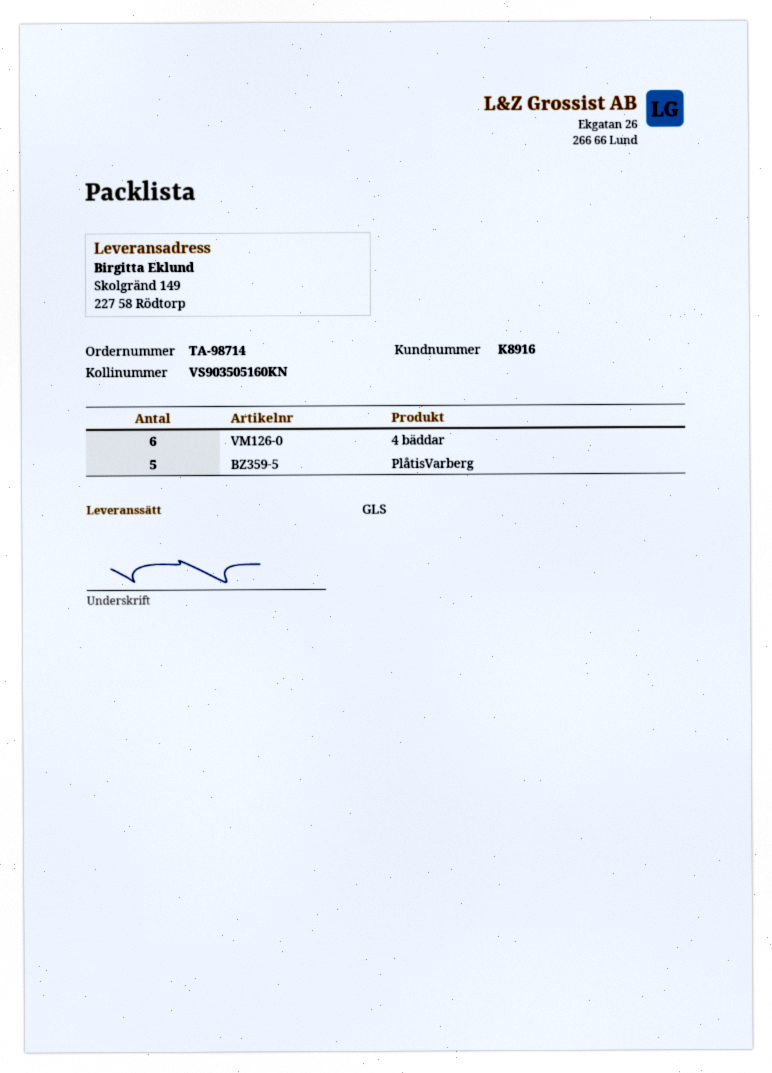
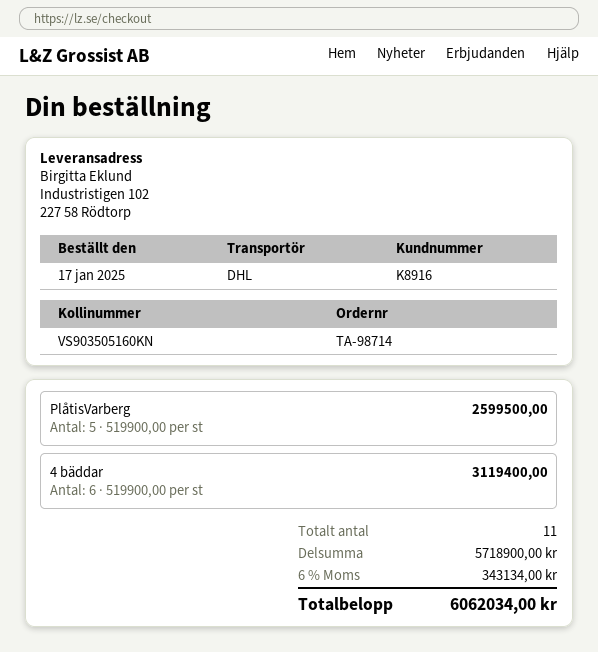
shipping method: GLS -> DHL
ship to: Skolgränd 149, 227 58 Rödtorp -> Industristigen 102, 227 58 Rödtorp

